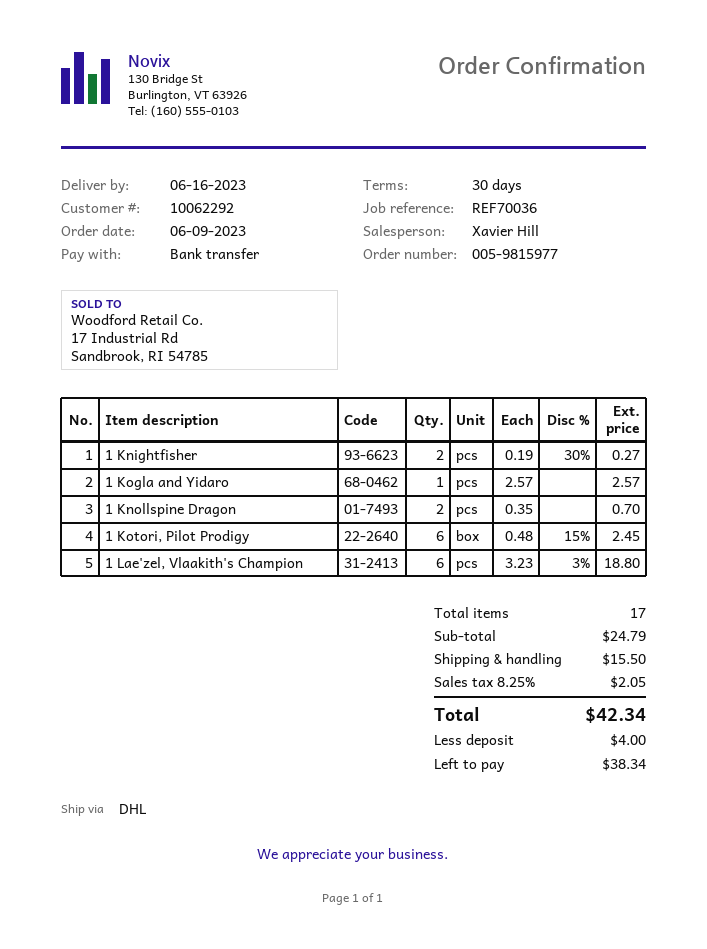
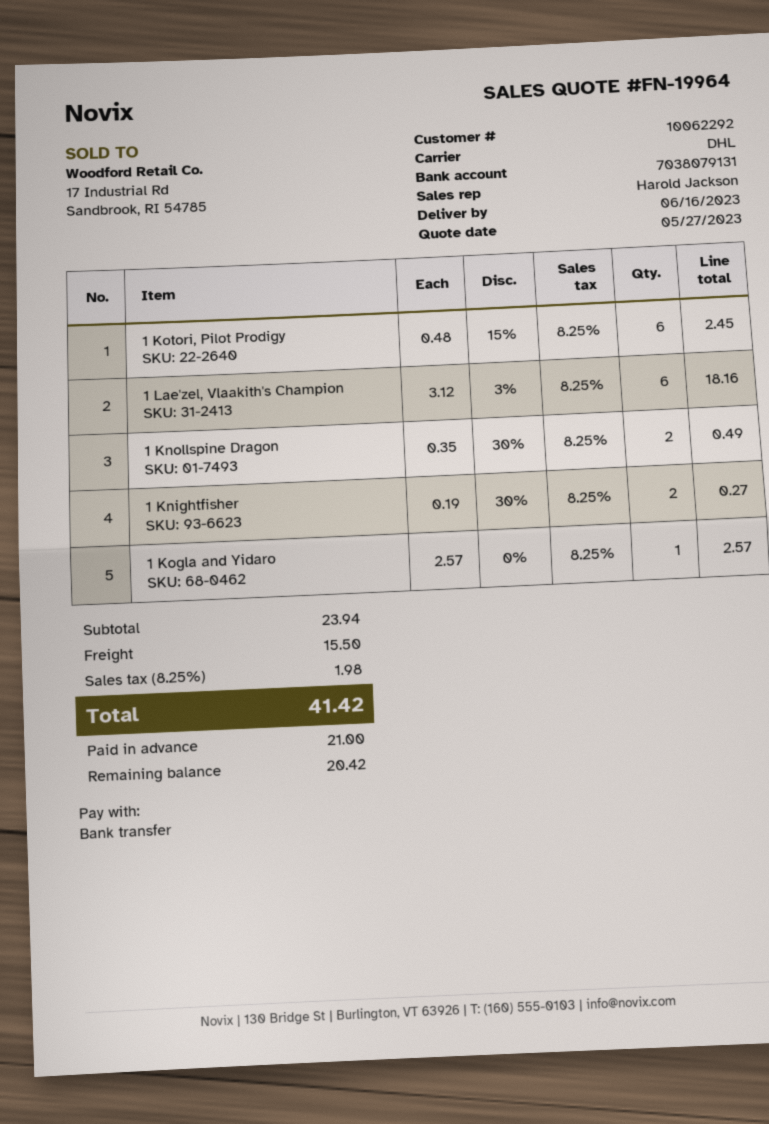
sales rep: Xavier Hill -> Harold Jackson
1 Knollspine Dragon: 2 x 0.35 = 0.70 -> 2 x 0.35 - 30% = 0.49
1 Lae'zel, Vlaakith's Champion: 6 x 3.23 - 3% = 18.80 -> 6 x 3.12 - 3% = 18.16
subtotal: 24.79 -> 23.94
tax: 8.25% = 2.05 -> 8.25% = 1.98
total: 42.34 -> 41.42
deposit: 4.00 -> 21.00
balance: 38.34 -> 20.42

